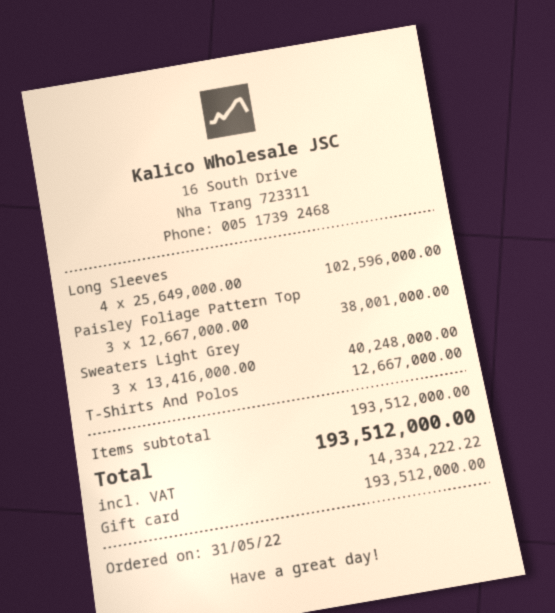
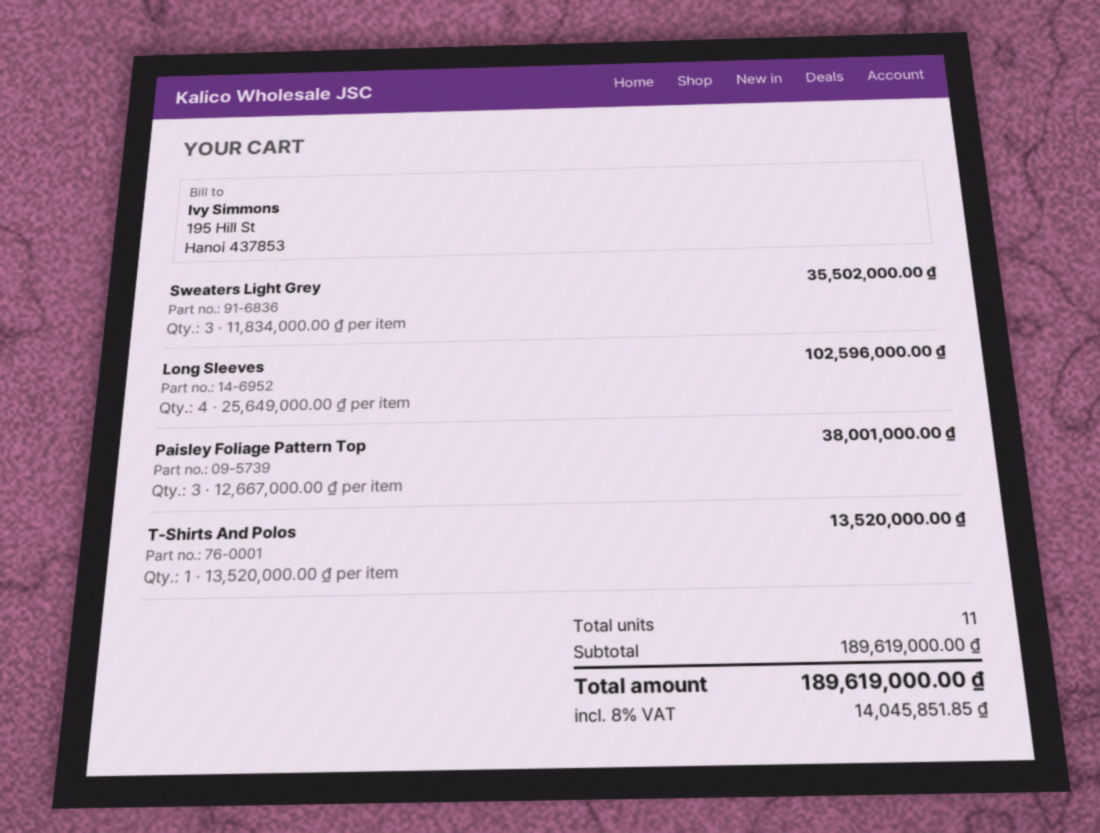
Sweaters Light Grey: 3 x 13416000.00 = 40248000.00 -> 3 x 11834000.00 = 35502000.00
T-Shirts And Polos: 1 x 12667000.00 = 12667000.00 -> 1 x 13520000.00 = 13520000.00
subtotal: 193512000.00 -> 189619000.00
tax: 14334222.22 -> 14045851.85
total: 193512000.00 -> 189619000.00

